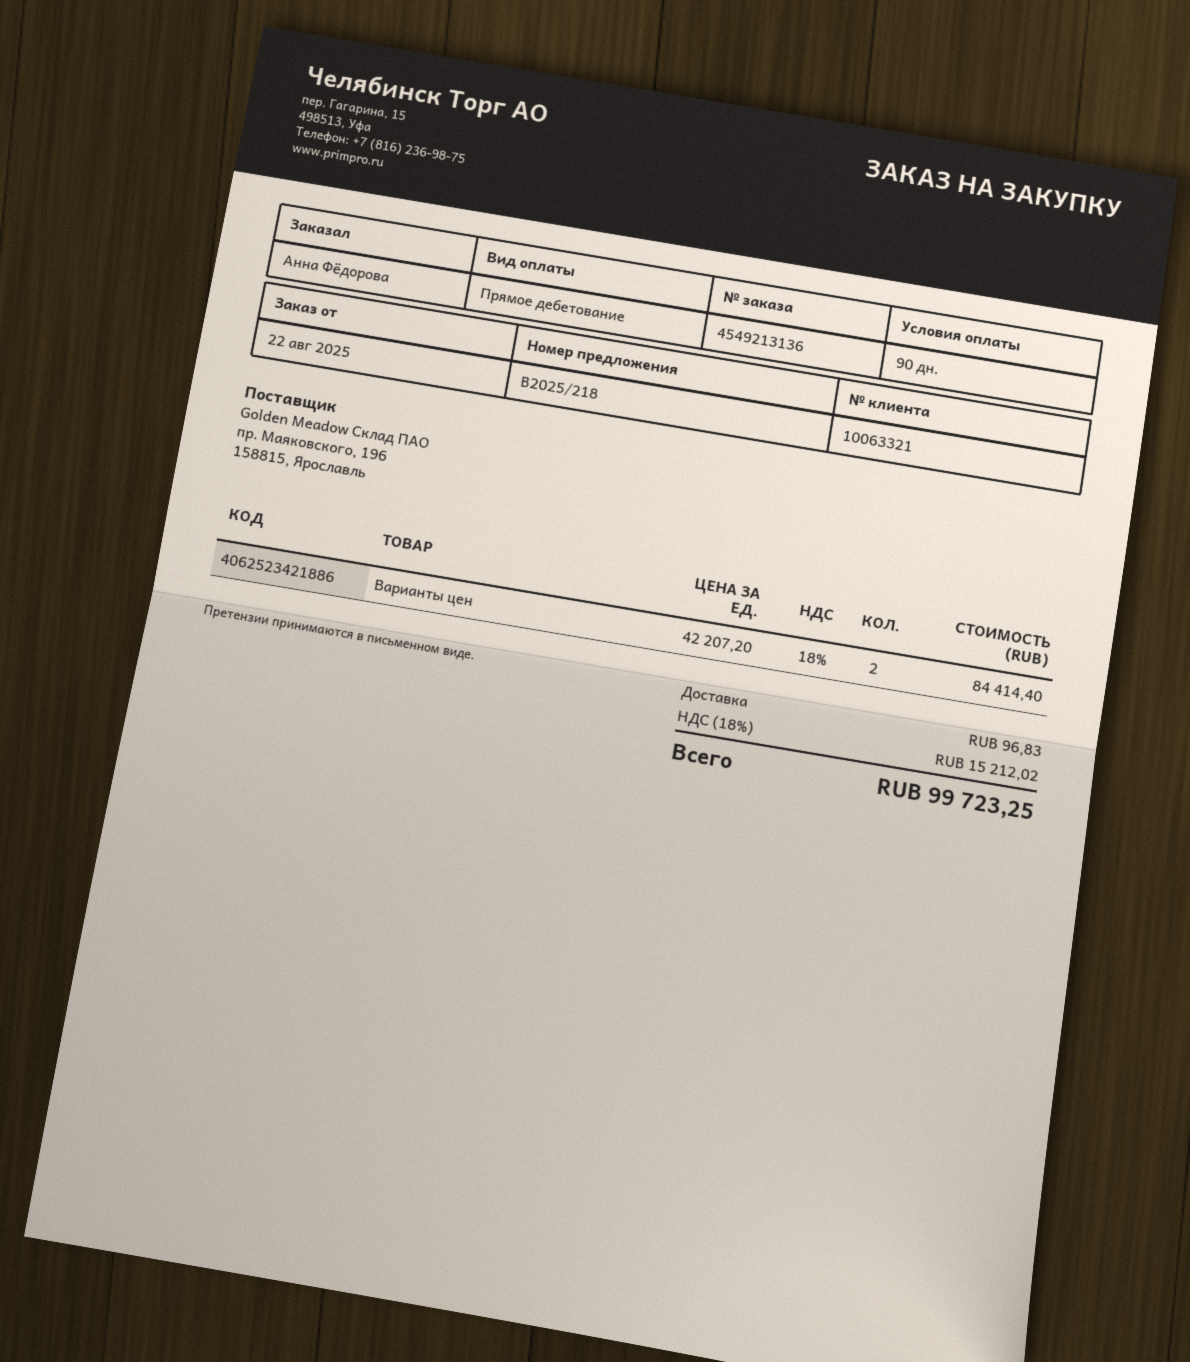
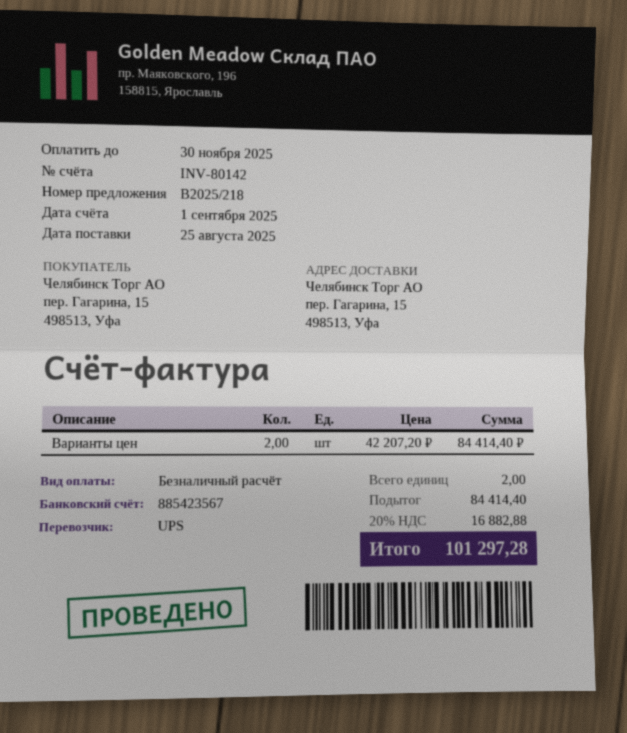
payment method: direct debit -> bank transfer
shipping: 96.83 -> none
tax: 18% = 15212.02 -> 20% = 16882.88
total: 99723.25 -> 101297.28

